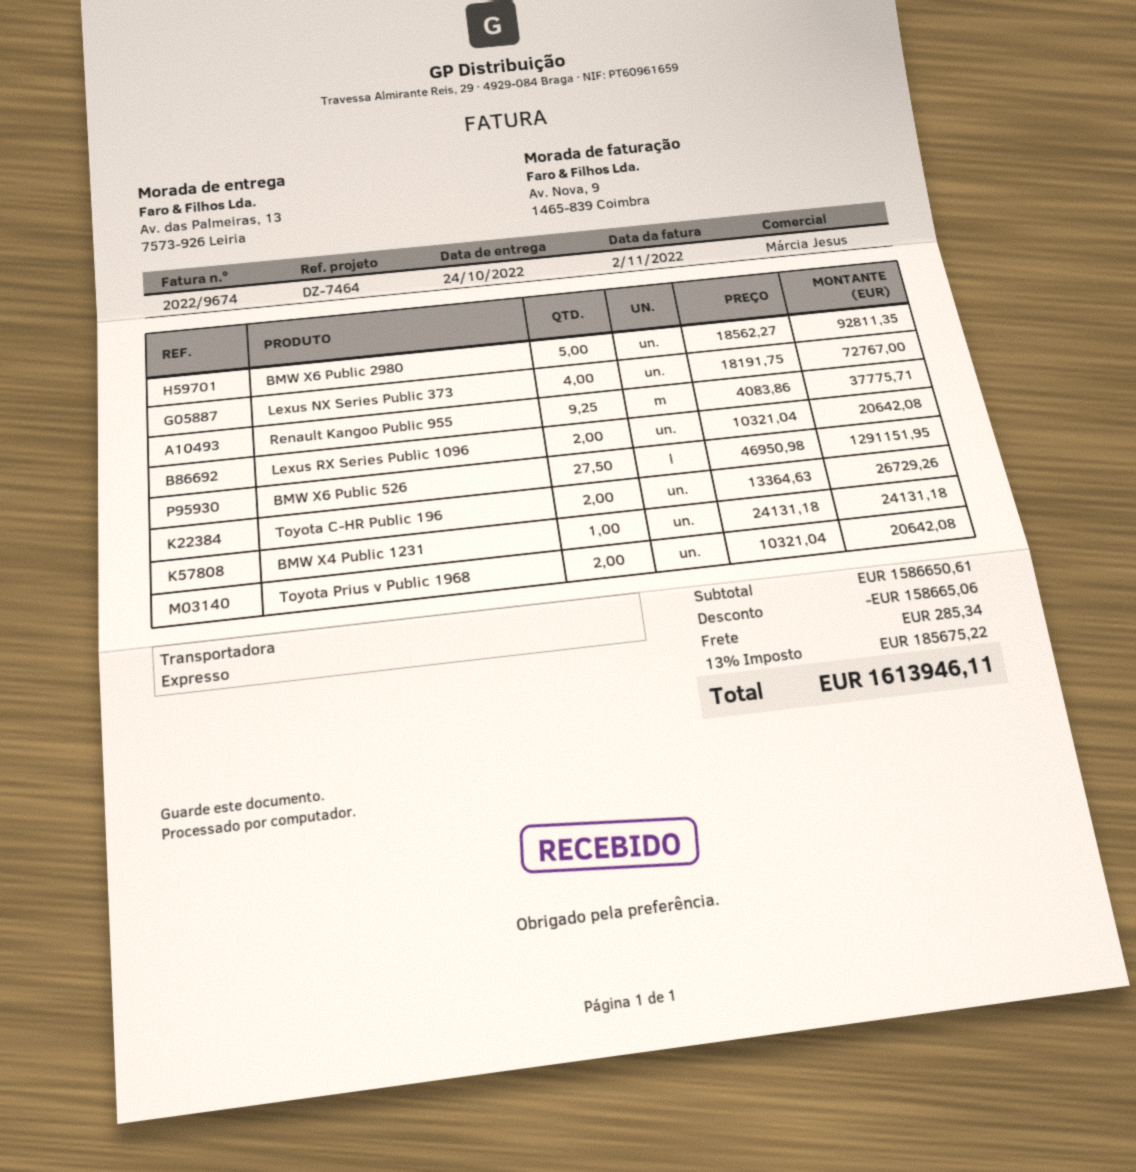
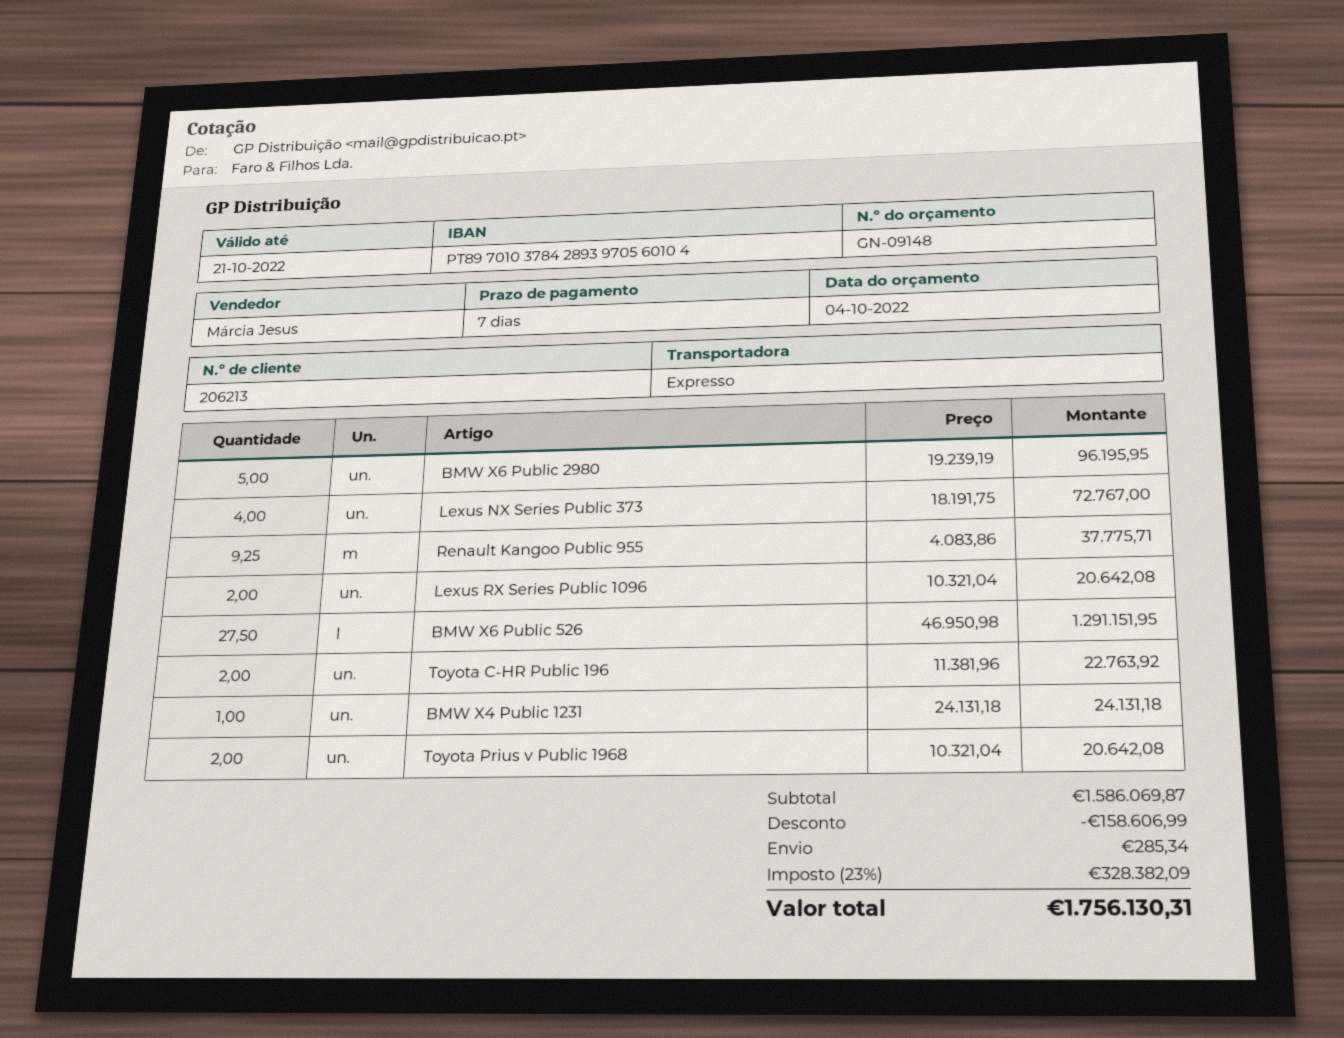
BMW X6 Public 2980: 5 x 18562.27 = 92811.35 -> 5 x 19239.19 = 96195.95
Toyota C-HR Public 196: 2 x 13364.63 = 26729.26 -> 2 x 11381.96 = 22763.92
subtotal: 1586650.61 -> 1586069.87
discount: 158665.06 -> 158606.99
tax: 13% = 185675.22 -> 23% = 328382.09
total: 1613946.11 -> 1756130.31

